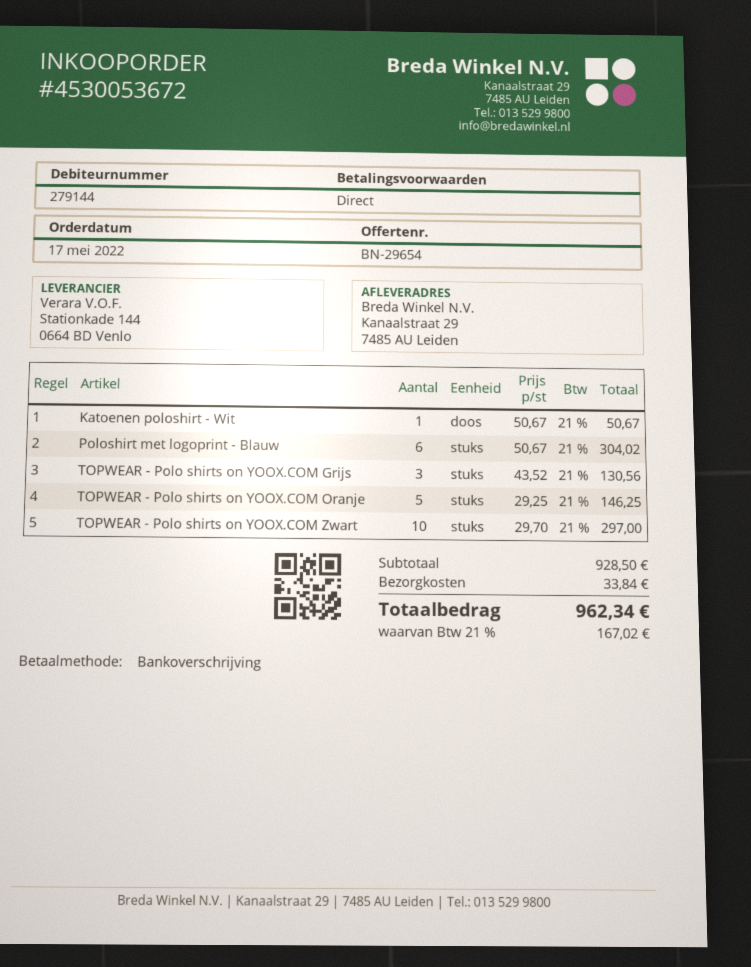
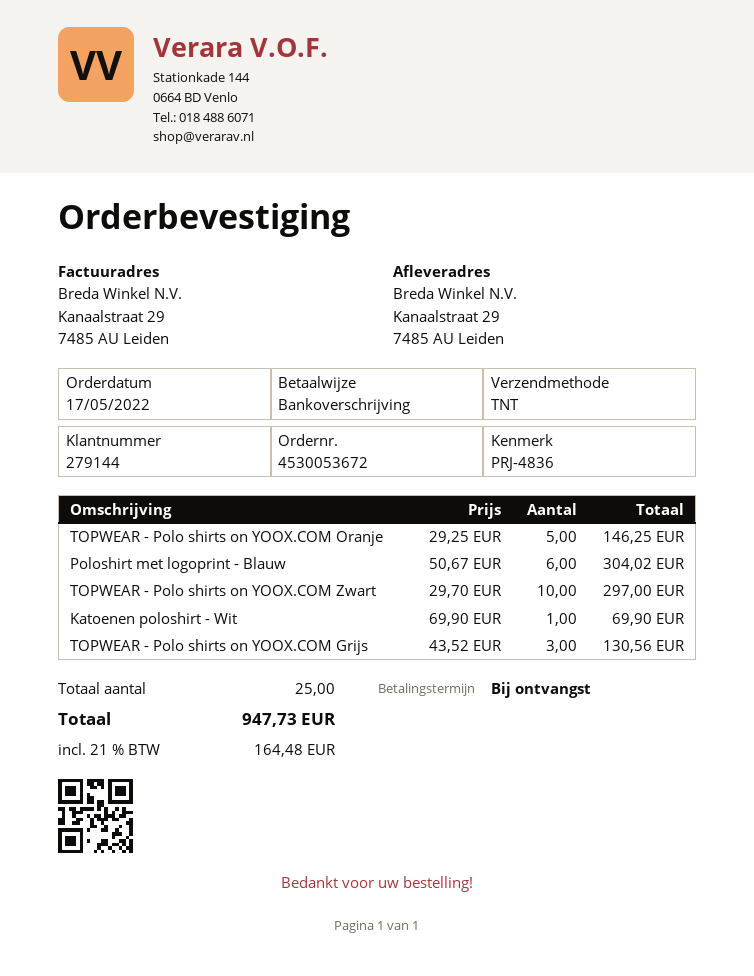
Katoenen poloshirt - Wit: 1 x 50.67 = 50.67 -> 1 x 69.90 = 69.90
shipping: 33.84 -> none
tax: 21% = 167.02 -> 21% = 164.48
total: 962.34 -> 947.73

